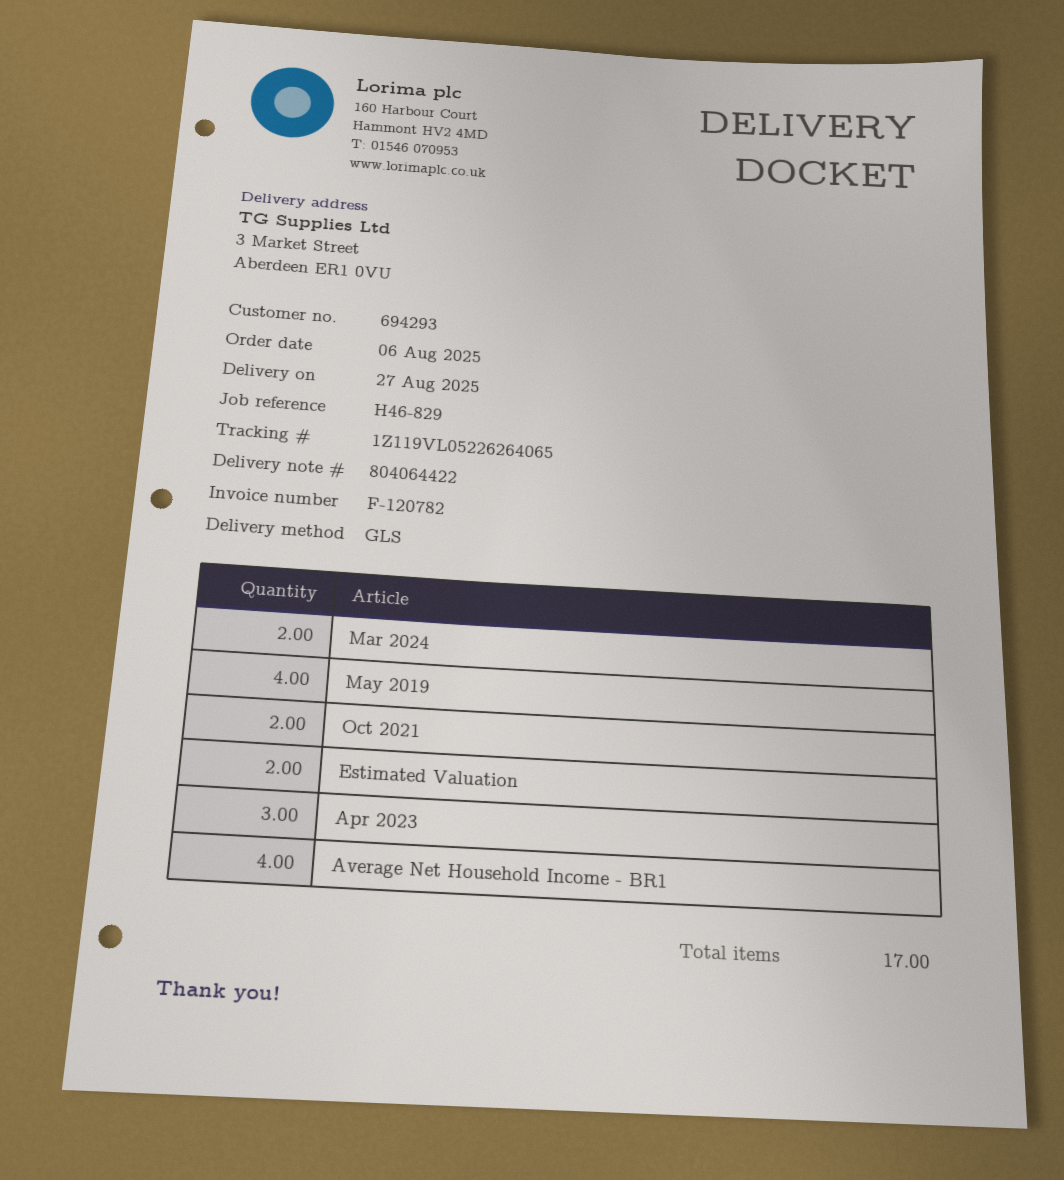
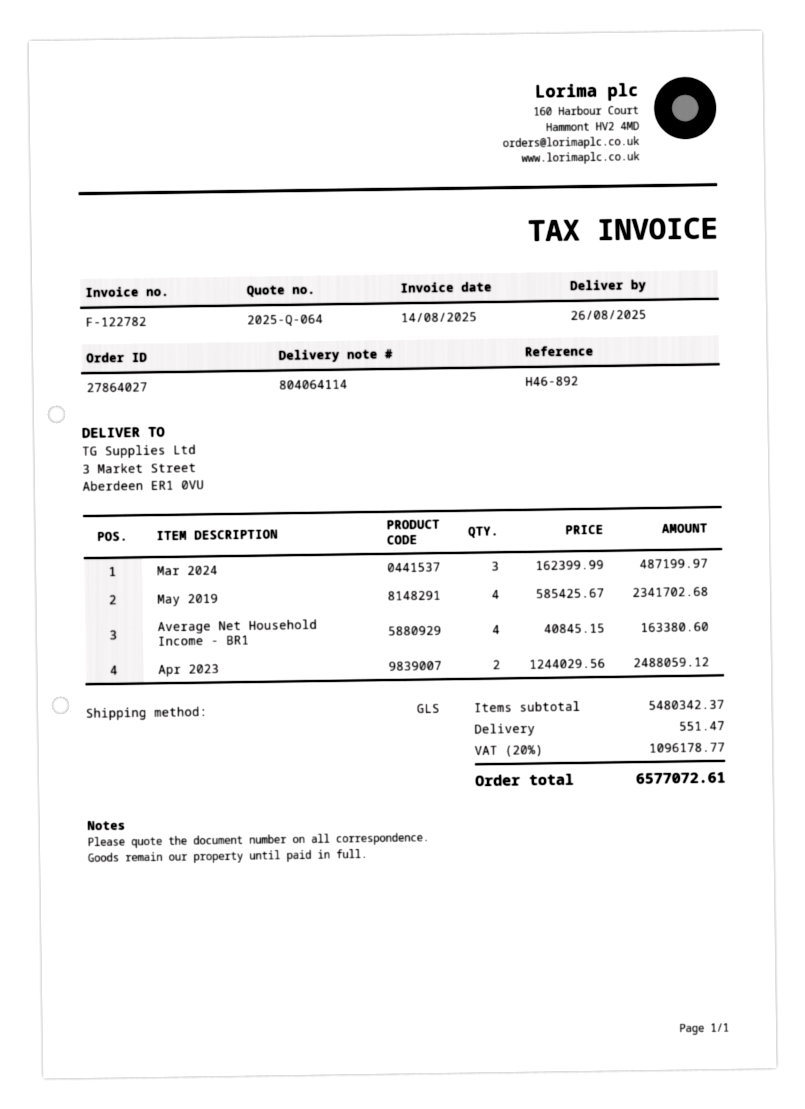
delivery note number: 804064422 -> 804064114
delivery date: 2025-08-27 -> 2025-08-26
invoice number: F-120782 -> F-122782
reference: H46-829 -> H46-892
Mar 2024: 2 -> 3
Oct 2021: 2 -> none
Estimated Valuation: 2 -> none
Apr 2023: 3 -> 2

